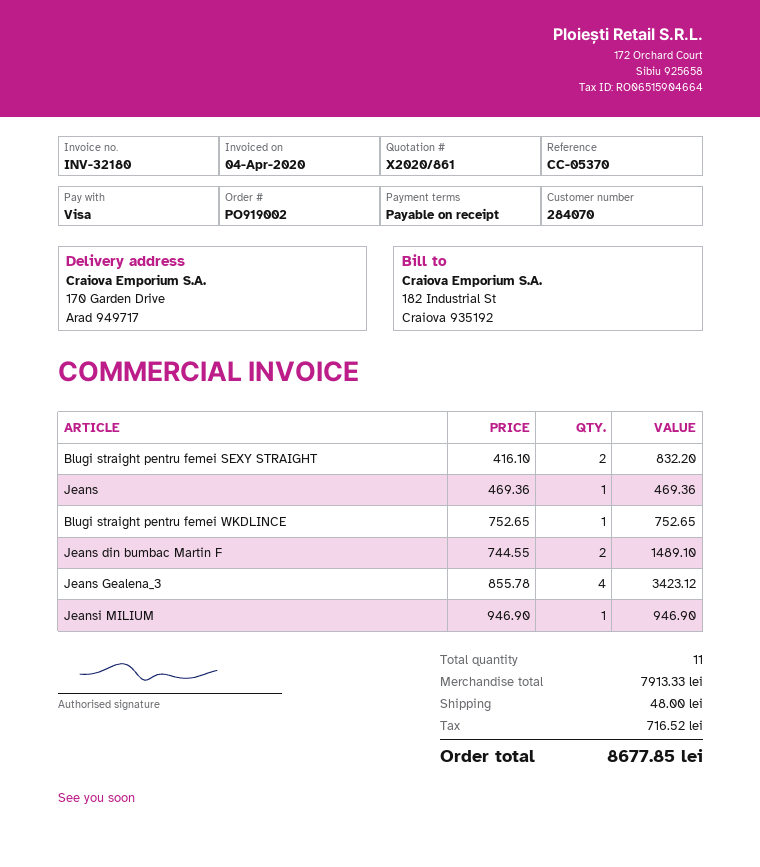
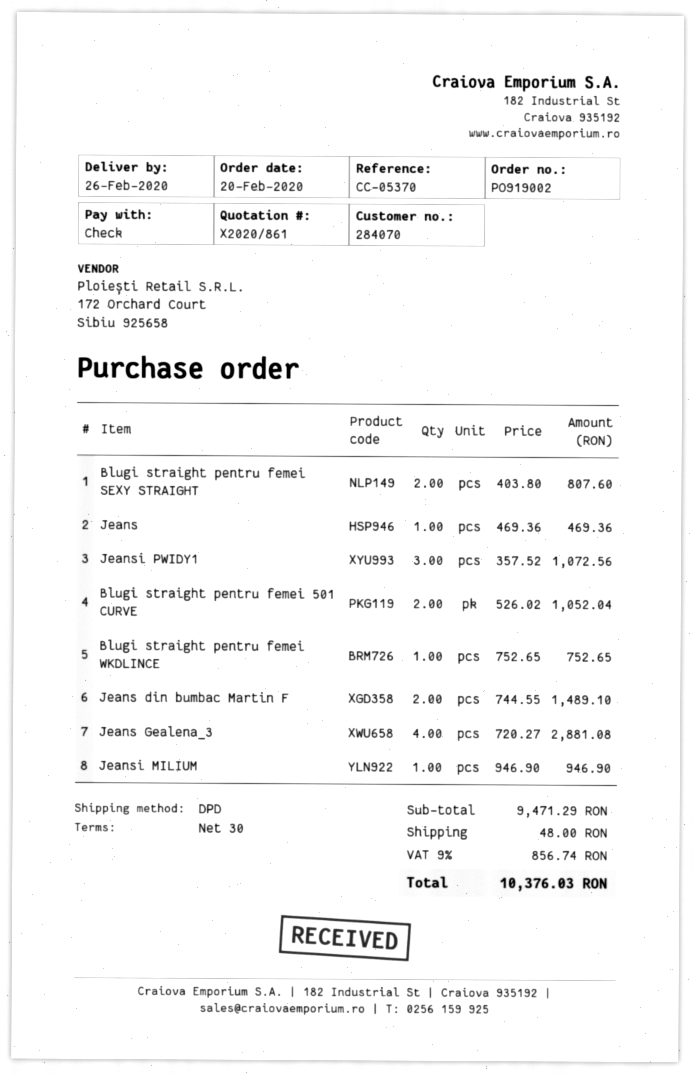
payment terms: on receipt -> 30 days
payment method: Visa -> cheque
Blugi straight pentru femei SEXY STRAIGHT: 2 x 416.10 = 832.20 -> 2 x 403.80 = 807.60
Jeans Gealena_3: 4 x 855.78 = 3423.12 -> 4 x 720.27 = 2881.08
Jeansi PWIDY1: none -> 3 x 357.52 = 1072.56
Blugi straight pentru femei 501 CURVE: none -> 2 x 526.02 = 1052.04
subtotal: 7913.33 -> 9471.29
tax: 716.52 -> 856.74
total: 8677.85 -> 10376.03

